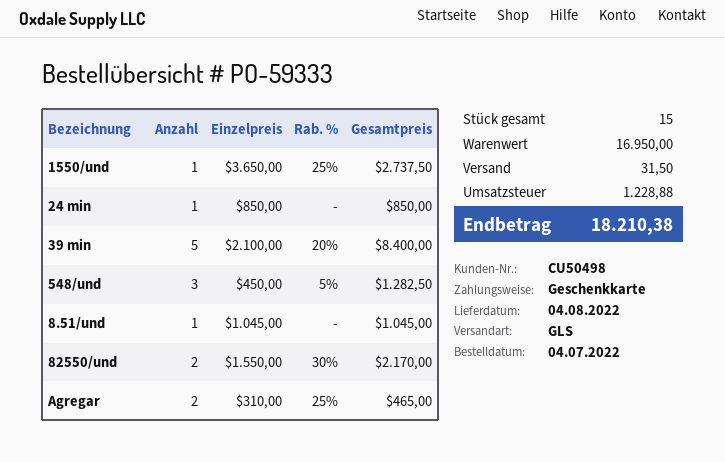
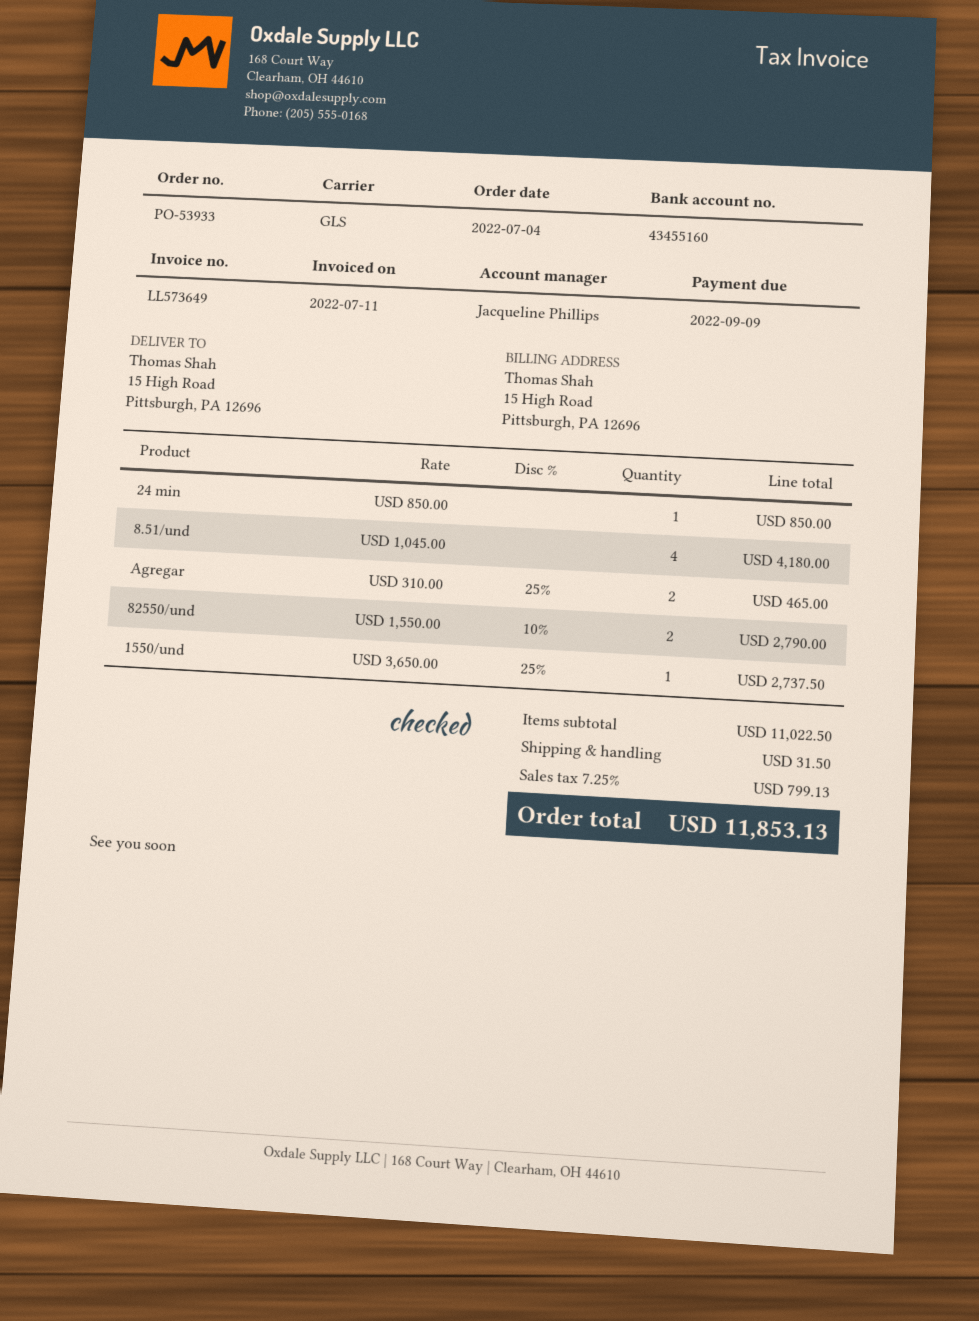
order number: PO-59333 -> PO-53933
39 min: 5 x 2100.00 - 20% = 8400.00 -> none
548/und: 3 x 450.00 - 5% = 1282.50 -> none
8.51/und: 1 x 1045.00 = 1045.00 -> 4 x 1045.00 = 4180.00
82550/und: 2 x 1550.00 - 30% = 2170.00 -> 2 x 1550.00 - 10% = 2790.00
subtotal: 16950.00 -> 11022.50
tax: 1228.88 -> 799.13
total: 18210.38 -> 11853.13

